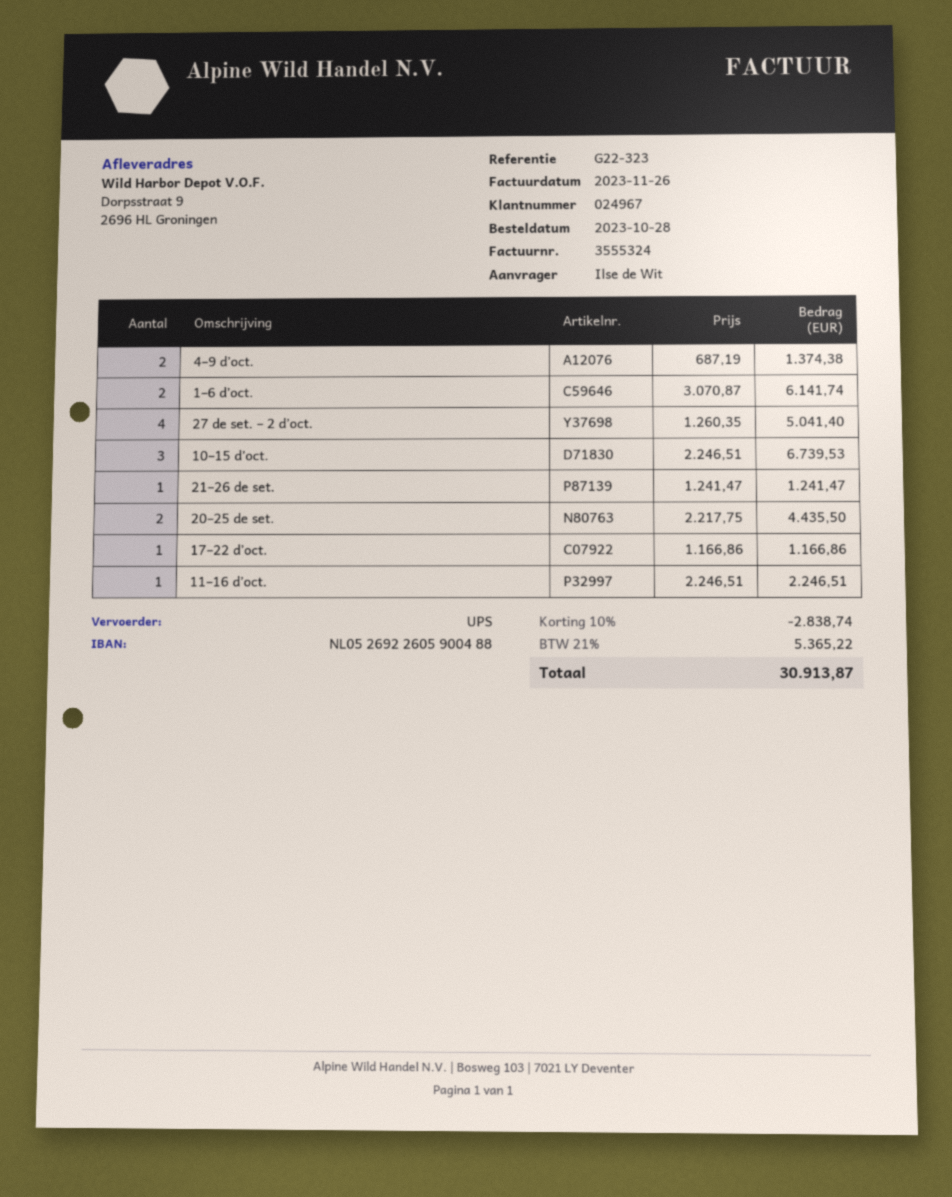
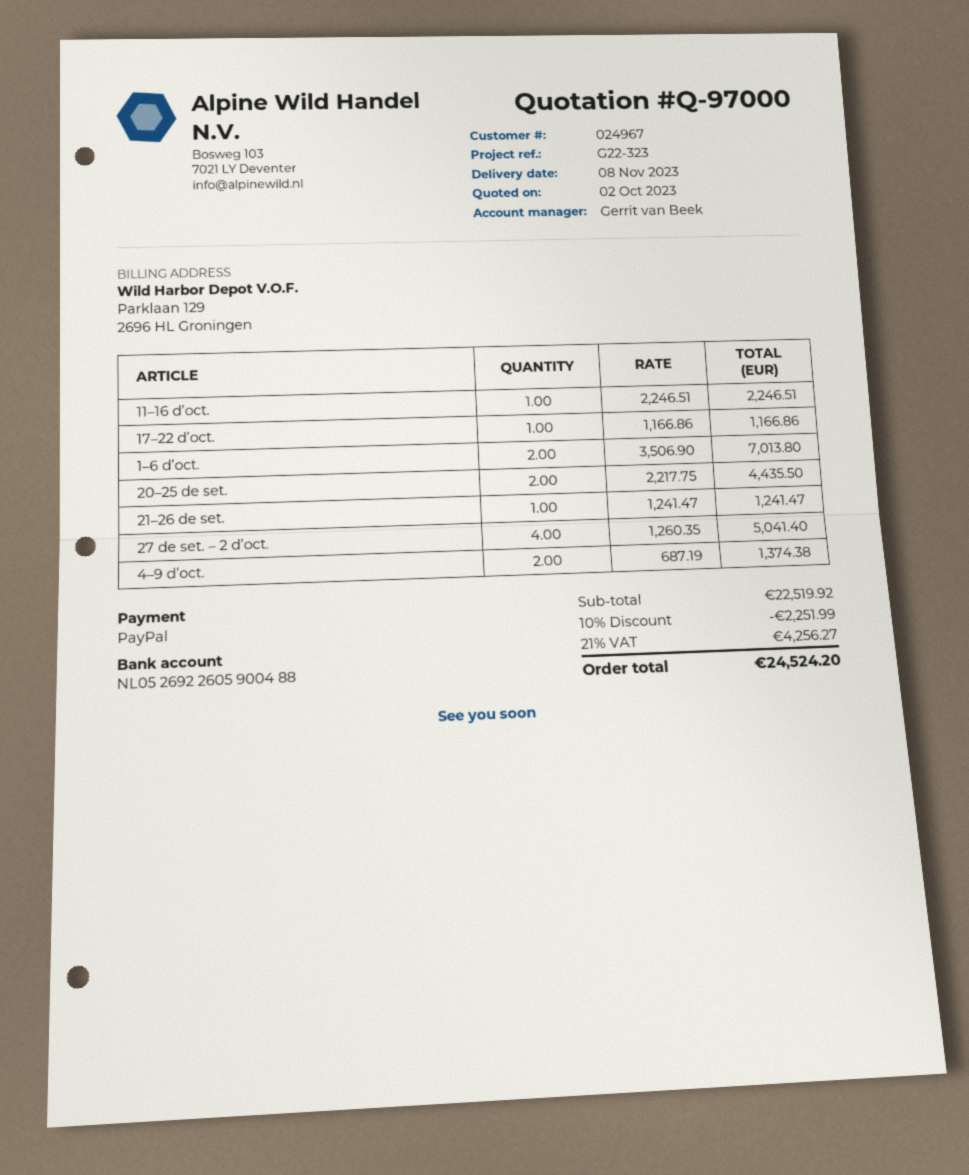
1–6 d’oct.: 2 x 3070.87 = 6141.74 -> 2 x 3506.90 = 7013.80
10–15 d’oct.: 3 x 2246.51 = 6739.53 -> none
discount: 10% = 2838.74 -> 10% = 2251.99
tax: 21% = 5365.22 -> 21% = 4256.27
total: 30913.87 -> 24524.20

